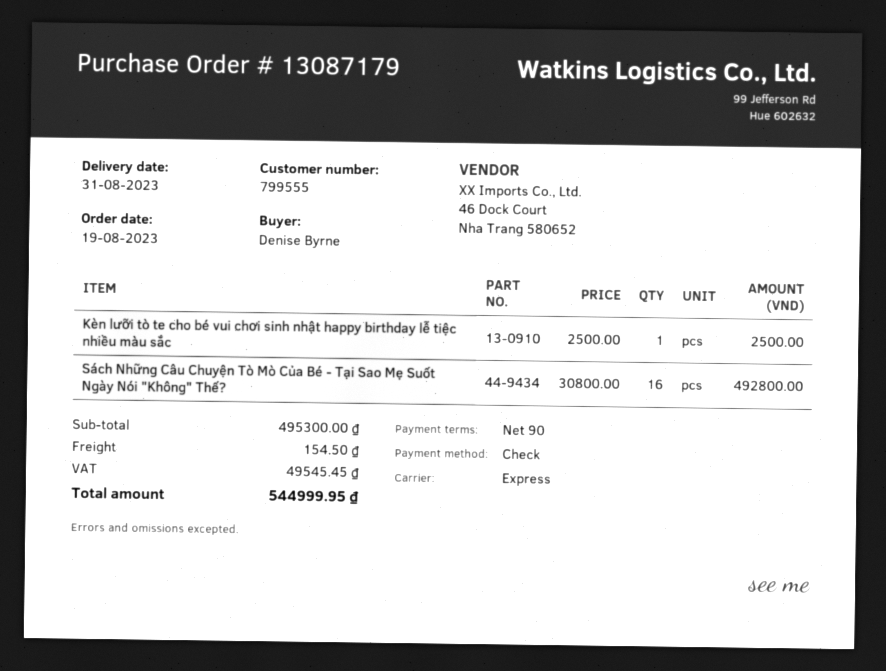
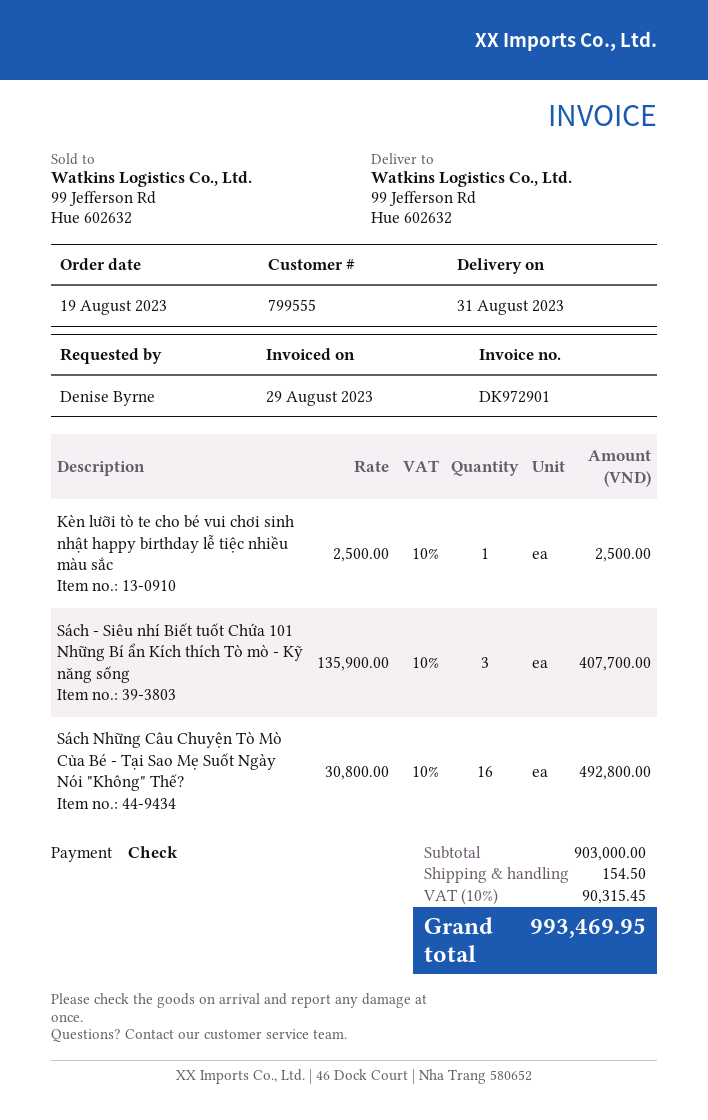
Sách - Siêu nhí Biết tuốt Chứa 101 Những Bí ẩn Kích thích Tò mò - Kỹ năng sống: none -> 3 x 135900.00 = 407700.00
subtotal: 495300.00 -> 903000.00
tax: 49545.45 -> 90315.45
total: 544999.95 -> 993469.95

